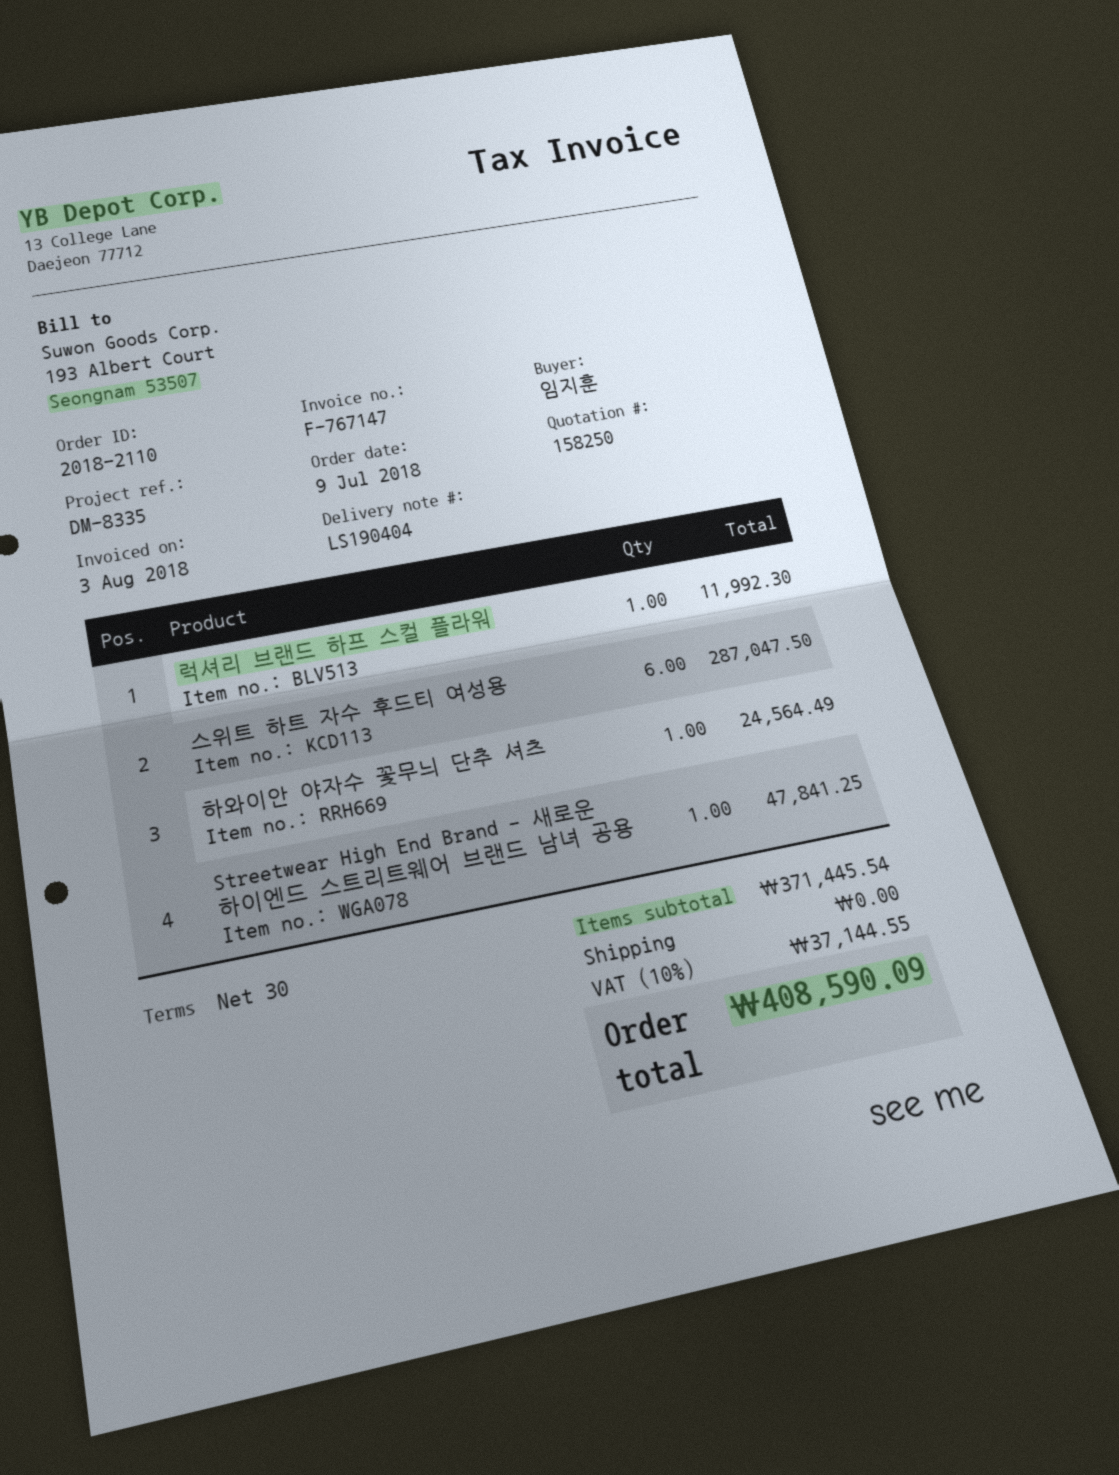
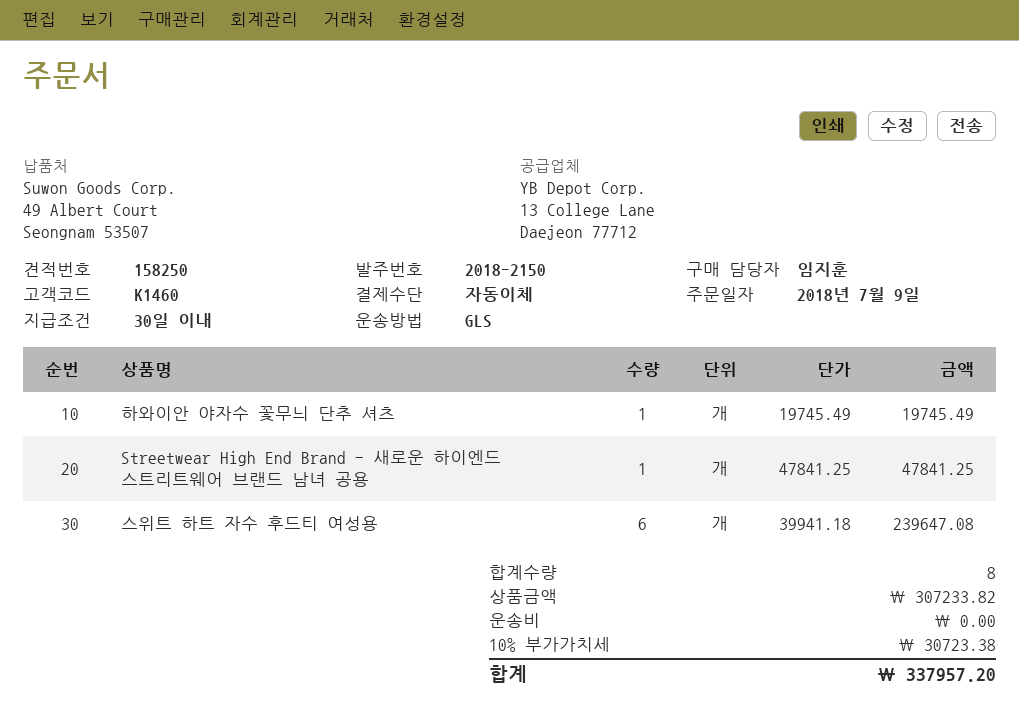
order number: 2018-2110 -> 2018-2150
럭셔리 브랜드 하프 스컬 플라워: 1 for 11992.30 -> none
스위트 하트 자수 후드티 여성용: 6 for 287047.50 -> 6 for 239647.08
하와이안 야자수 꽃무늬 단추 셔츠: 1 for 24564.49 -> 1 for 19745.49
subtotal: 371445.54 -> 307233.82
tax: 10% = 37144.55 -> 10% = 30723.38
total: 408590.09 -> 337957.20

